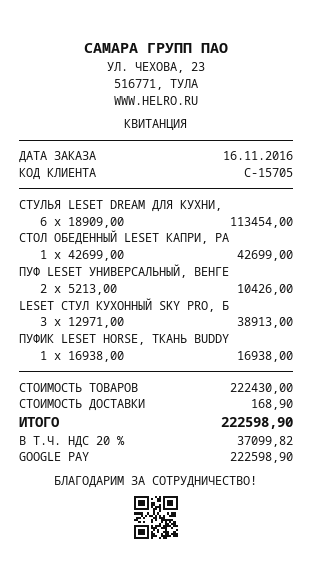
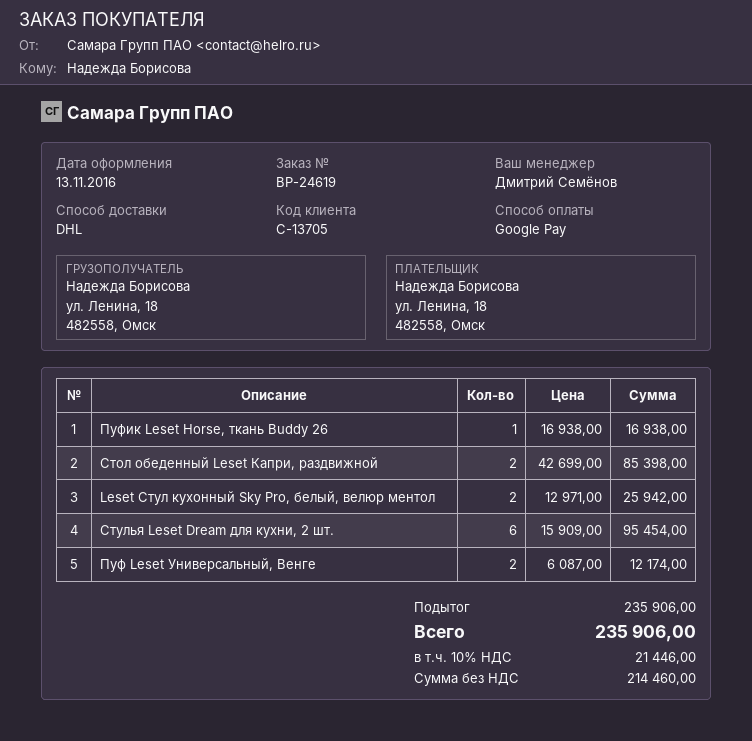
order date: 2016-11-16 -> 2016-11-13
customer number: C-15705 -> C-13705
СТУЛЬЯ LESET DREAM ДЛЯ КУХНИ,: 6 x 18909.00 = 113454.00 -> 6 x 15909.00 = 95454.00
СТОЛ ОБЕДЕННЫЙ LESET КАПРИ, РА: 1 x 42699.00 = 42699.00 -> 2 x 42699.00 = 85398.00
ПУФ LESET УНИВЕРСАЛЬНЫЙ, ВЕНГЕ: 2 x 5213.00 = 10426.00 -> 2 x 6087.00 = 12174.00
LESET СТУЛ КУХОННЫЙ SKY PRO, Б: 3 x 12971.00 = 38913.00 -> 2 x 12971.00 = 25942.00
subtotal: 222430.00 -> 235906.00
shipping: 168.90 -> none
tax: 20% = 37099.82 -> 10% = 21446.00
total: 222598.90 -> 235906.00

